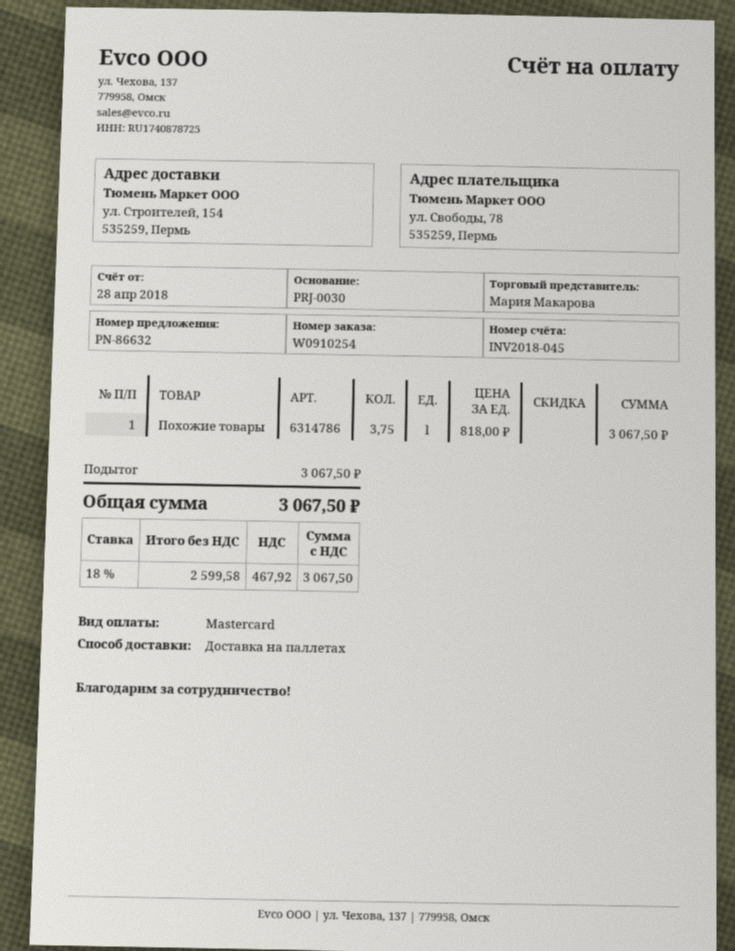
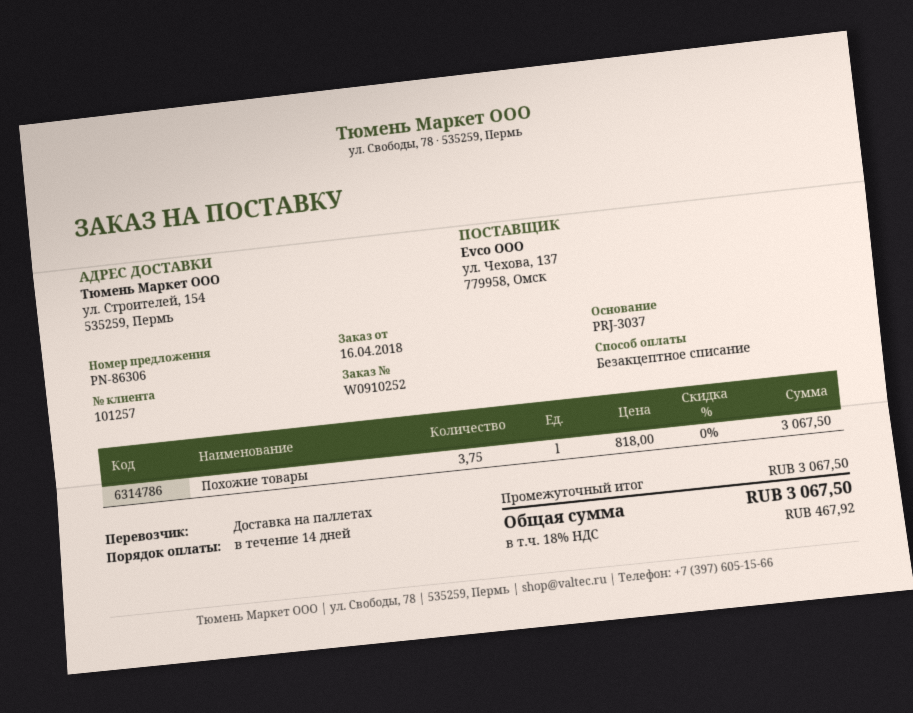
quote number: PN-86632 -> PN-86306
order number: W0910254 -> W0910252
reference: PRJ-0030 -> PRJ-3037
payment method: Mastercard -> direct debit

